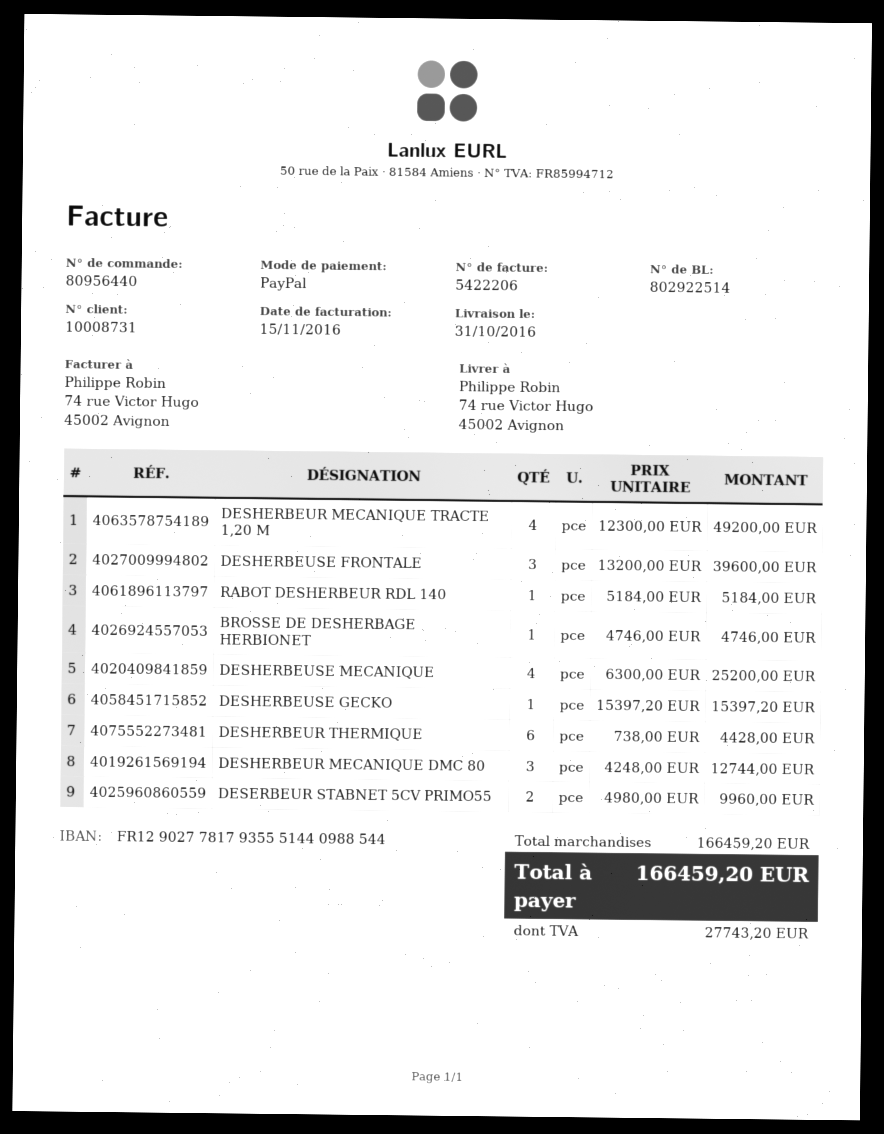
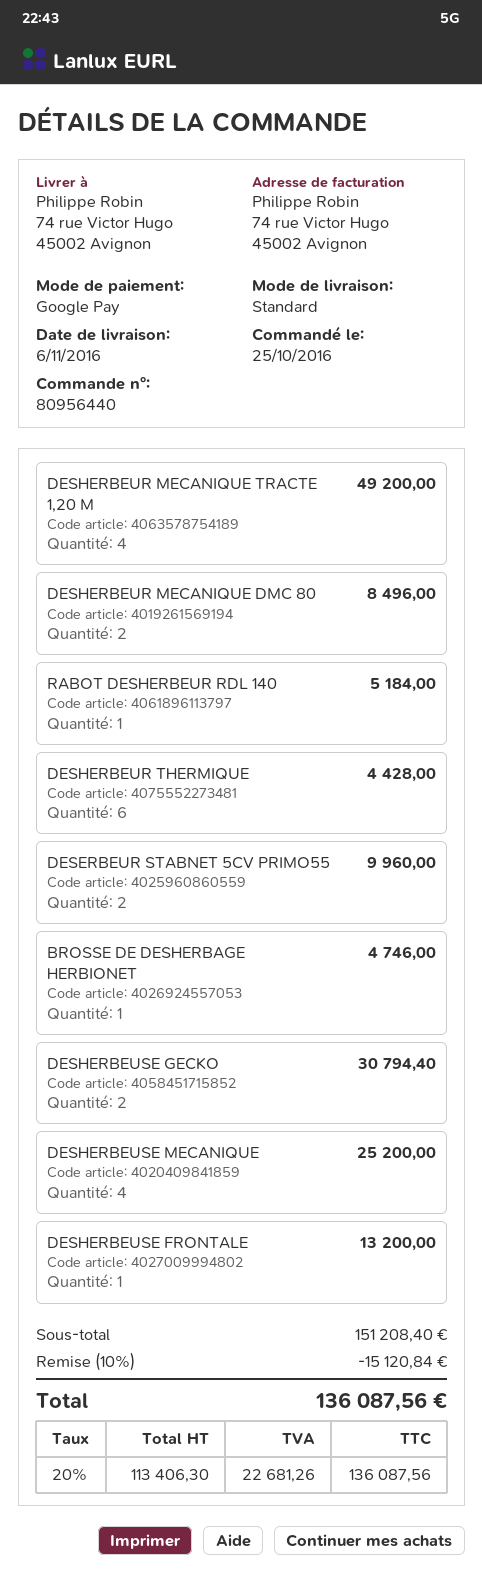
delivery date: 2016-10-31 -> 2016-11-06
payment method: PayPal -> Google Pay
DESHERBEUSE FRONTALE: 3 for 39600.00 -> 1 for 13200.00
DESHERBEUSE GECKO: 1 for 15397.20 -> 2 for 30794.40
DESHERBEUR MECANIQUE DMC 80: 3 for 12744.00 -> 2 for 8496.00
subtotal: 166459.20 -> 151208.40
discount: none -> 10% = 15120.84
tax: 27743.20 -> 22681.26
total: 166459.20 -> 136087.56

